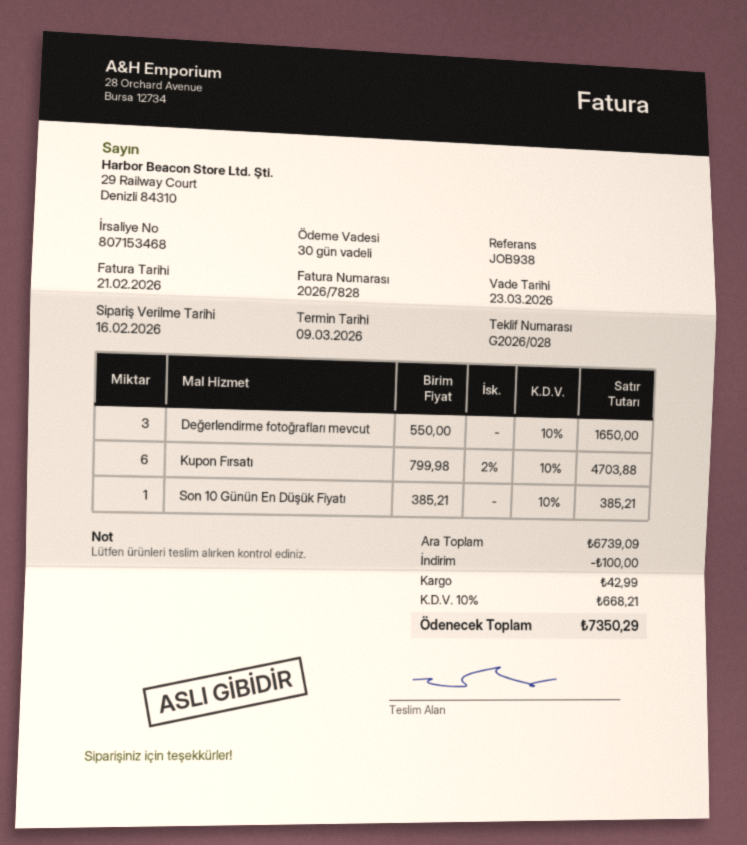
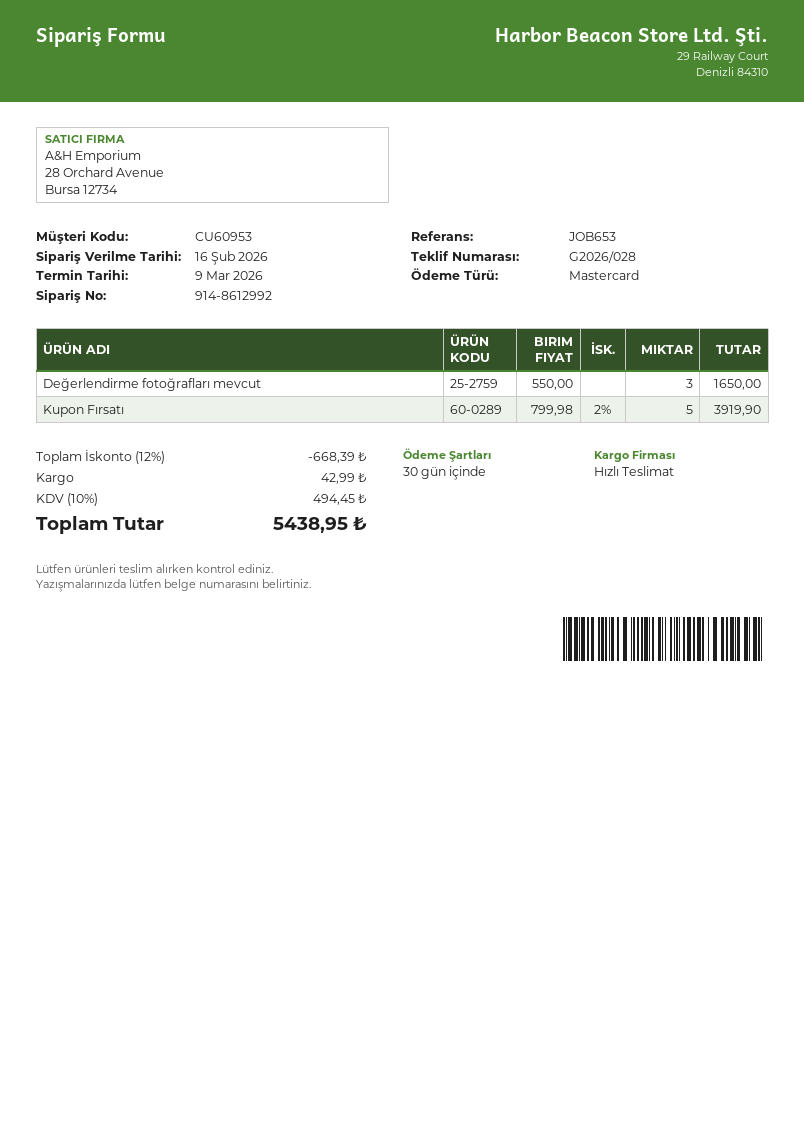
reference: JOB938 -> JOB653
Kupon Fırsatı: 6 x 799.98 - 2% = 4703.88 -> 5 x 799.98 - 2% = 3919.90
Son 10 Günün En Düşük Fiyatı: 1 x 385.21 = 385.21 -> none
discount: 100.00 -> 668.39
tax: 10% = 668.21 -> 10% = 494.45
total: 7350.29 -> 5438.95

